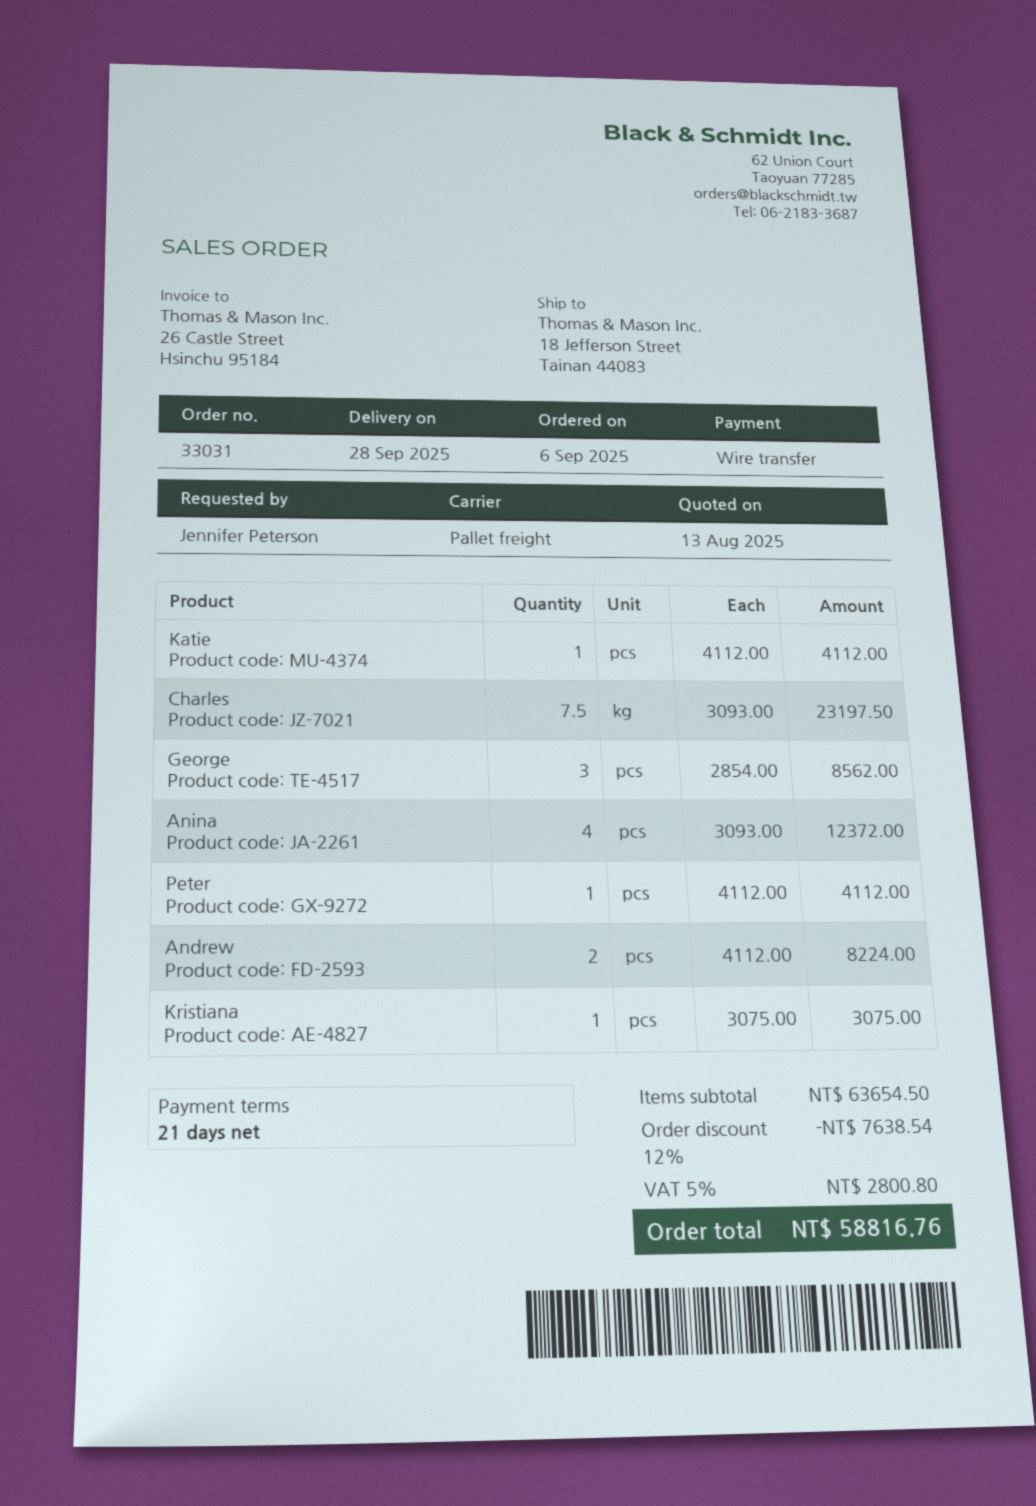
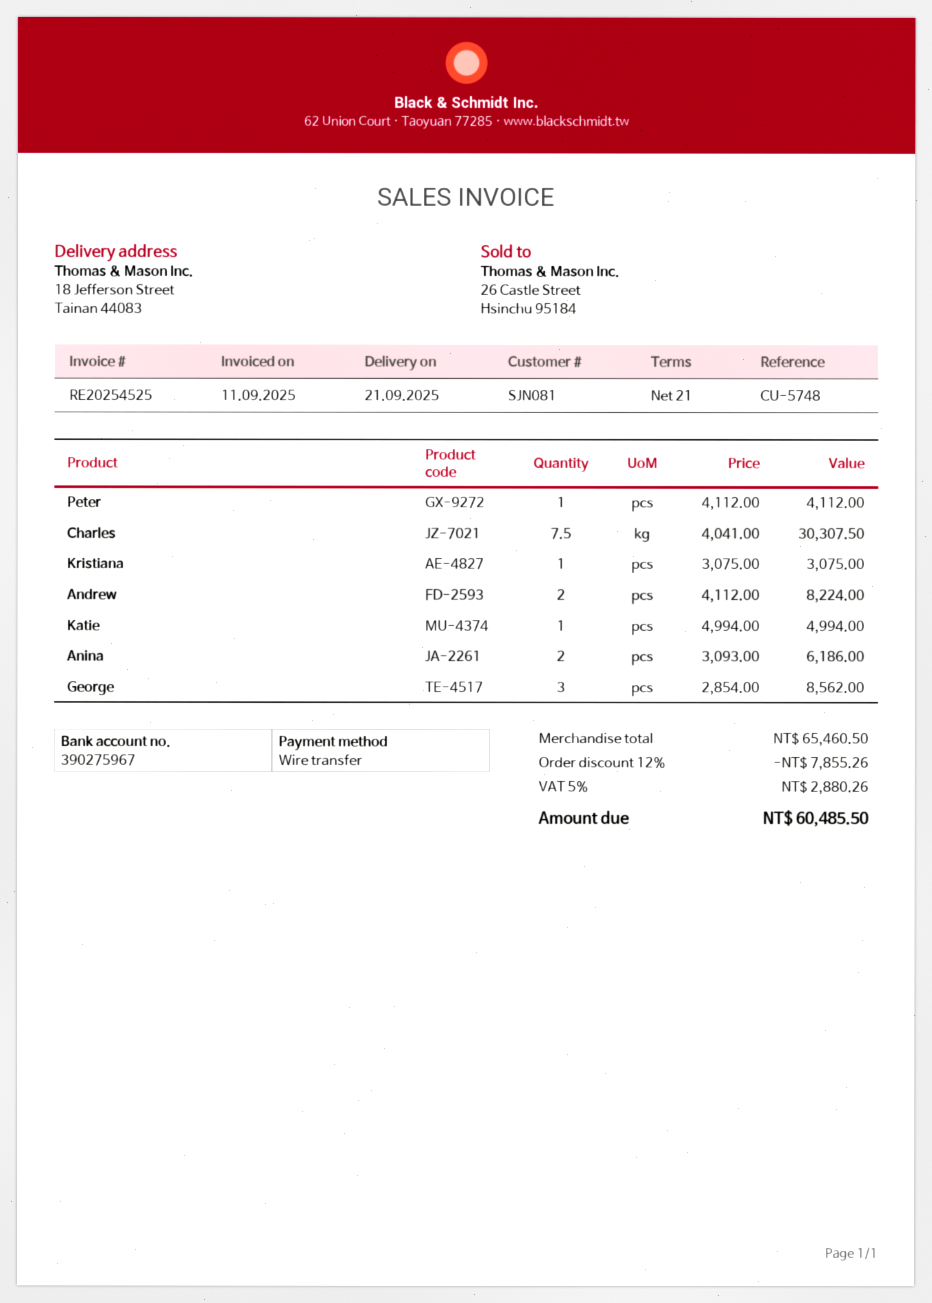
delivery date: 2025-09-28 -> 2025-09-21
Katie: 1 x 4112.00 = 4112.00 -> 1 x 4994.00 = 4994.00
Charles: 7.5 x 3093.00 = 23197.50 -> 7.5 x 4041.00 = 30307.50
Anina: 4 x 3093.00 = 12372.00 -> 2 x 3093.00 = 6186.00
subtotal: 63654.50 -> 65460.50
discount: 12% = 7638.54 -> 12% = 7855.26
tax: 5% = 2800.80 -> 5% = 2880.26
total: 58816.76 -> 60485.50

